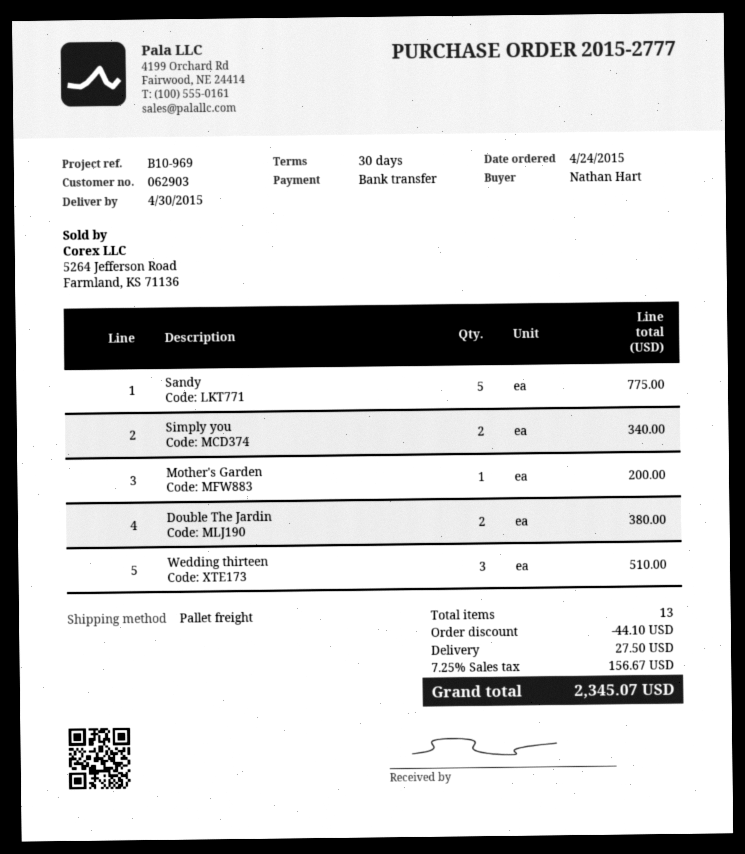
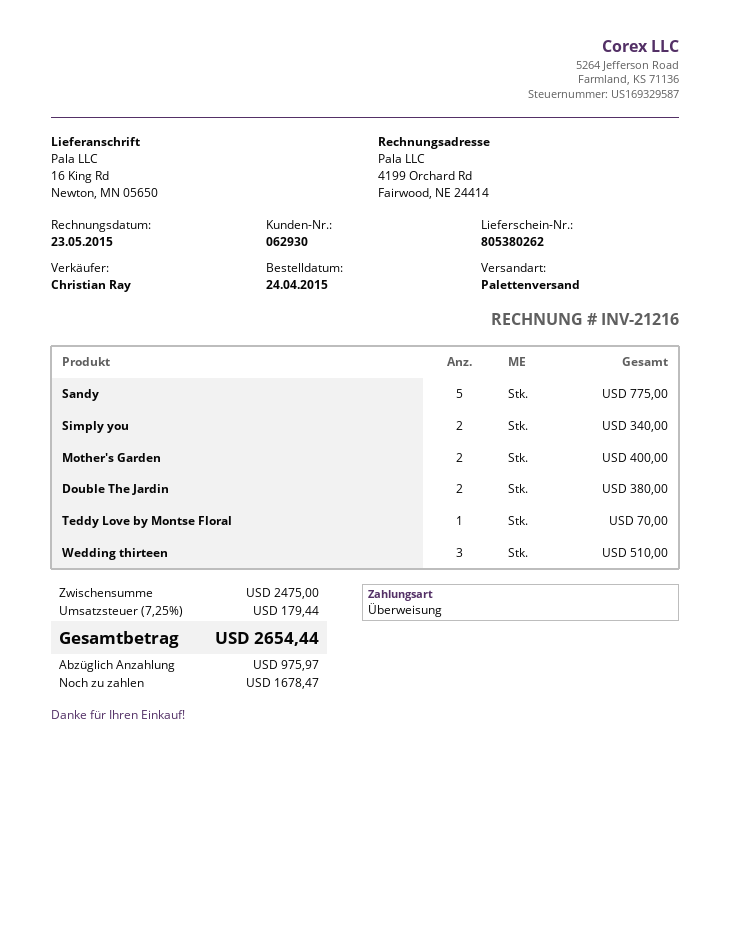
customer number: 062903 -> 062930
Mother's Garden: 1 for 200.00 -> 2 for 400.00
Teddy Love by Montse Floral: none -> 1 for 70.00
discount: 44.10 -> none
shipping: 27.50 -> none
tax: 7.25% = 156.67 -> 7.25% = 179.44
total: 2345.07 -> 2654.44

